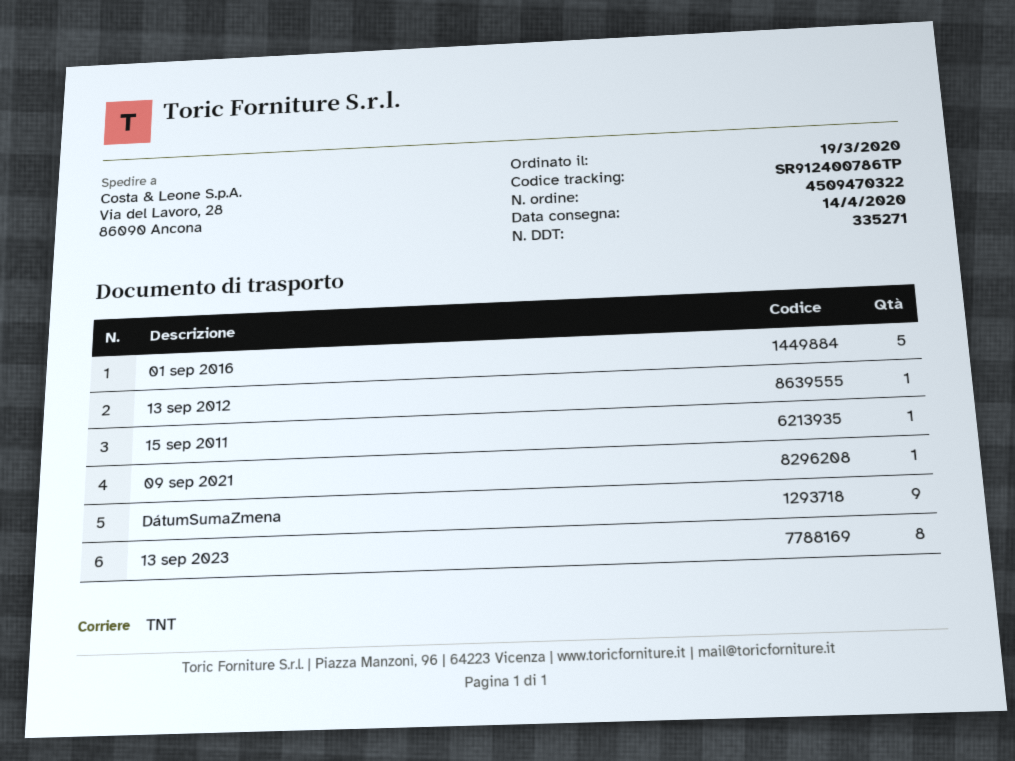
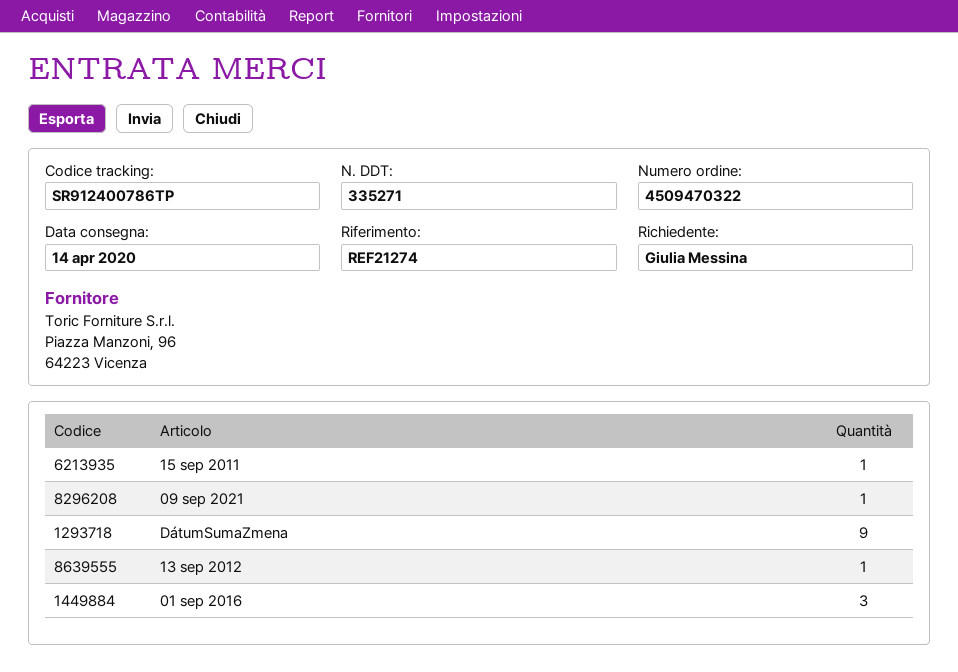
01 sep 2016: 5 -> 3
13 sep 2023: 8 -> none

